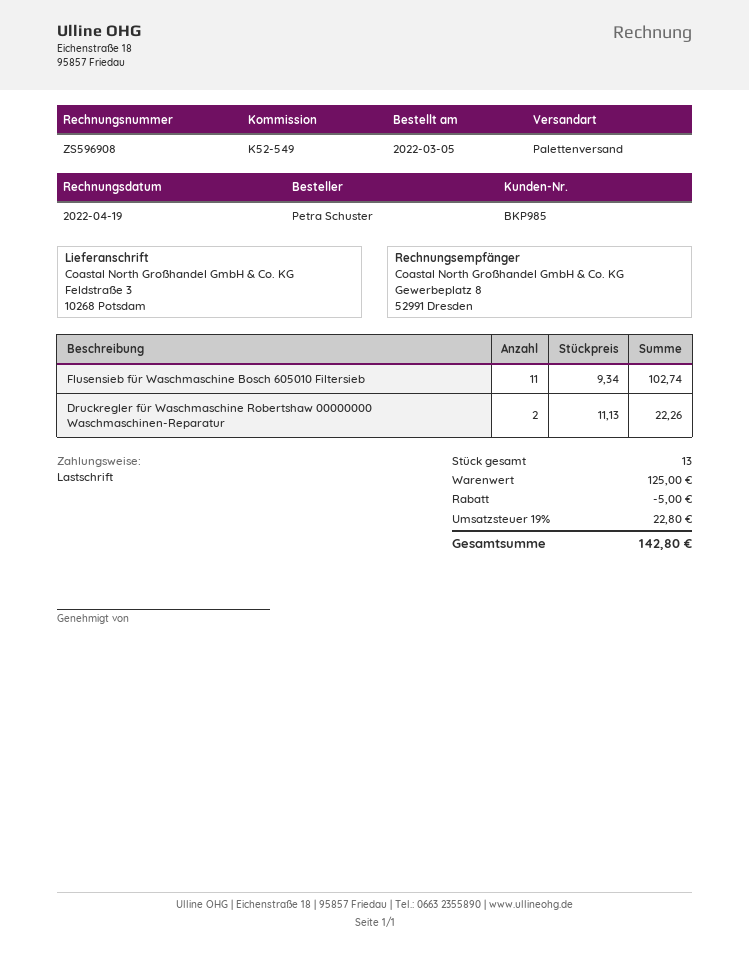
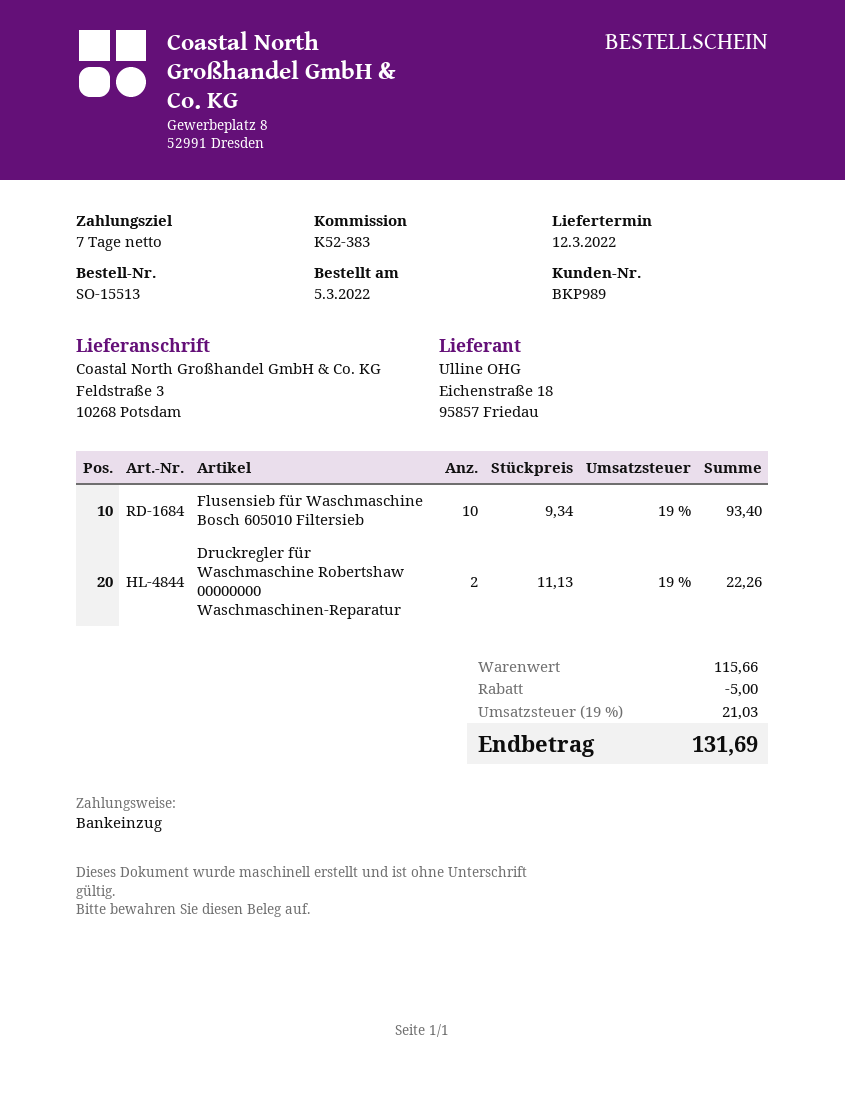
customer number: BKP985 -> BKP989
reference: K52-549 -> K52-383
Flusensieb für Waschmaschine Bosch 605010 Filtersieb: 11 x 9.34 = 102.74 -> 10 x 9.34 = 93.40
subtotal: 125.00 -> 115.66
tax: 19% = 22.80 -> 19% = 21.03
total: 142.80 -> 131.69

